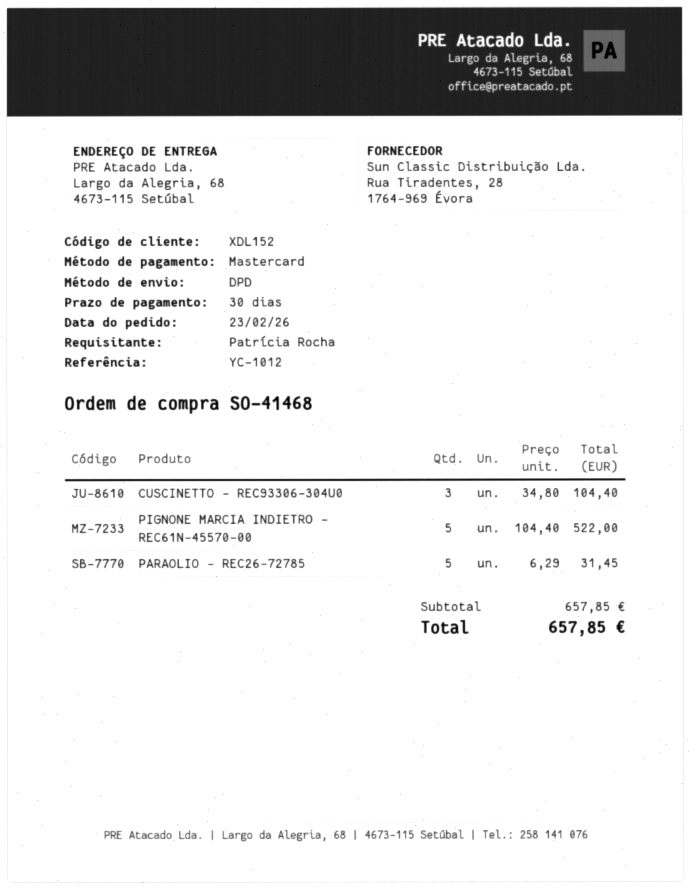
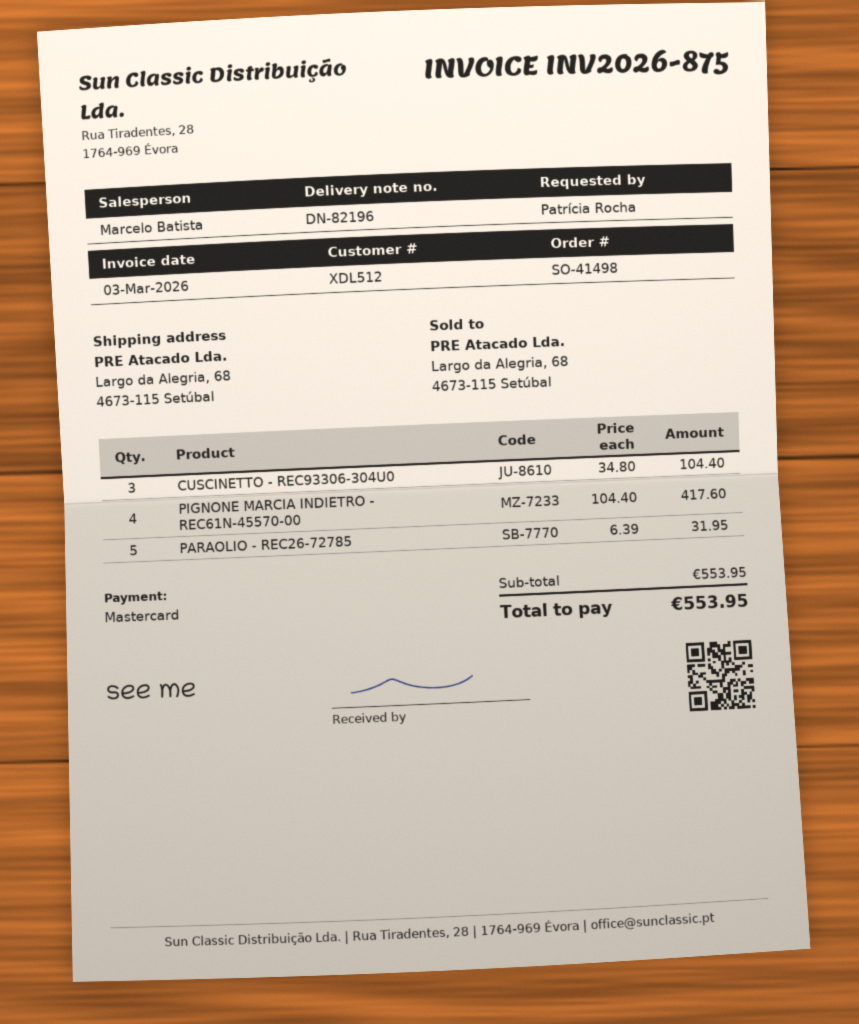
order number: SO-41468 -> SO-41498
customer number: XDL152 -> XDL512
PIGNONE MARCIA INDIETRO - REC61N-45570-00: 5 x 104.40 = 522.00 -> 4 x 104.40 = 417.60
PARAOLIO - REC26-72785: 5 x 6.29 = 31.45 -> 5 x 6.39 = 31.95
subtotal: 657.85 -> 553.95
total: 657.85 -> 553.95

